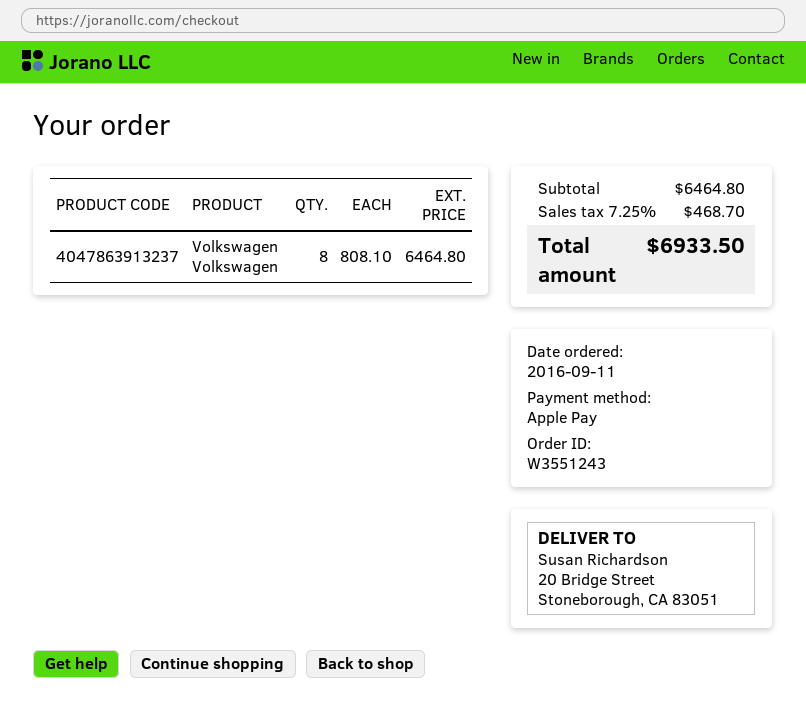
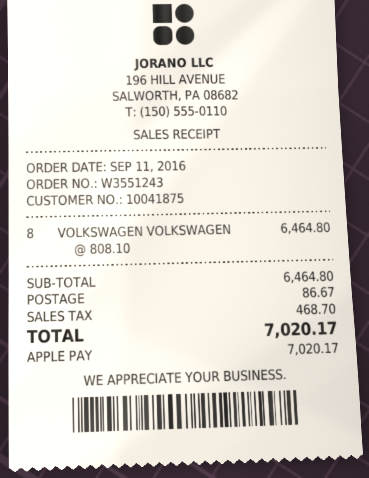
shipping: none -> 86.67
total: 6933.50 -> 7020.17

